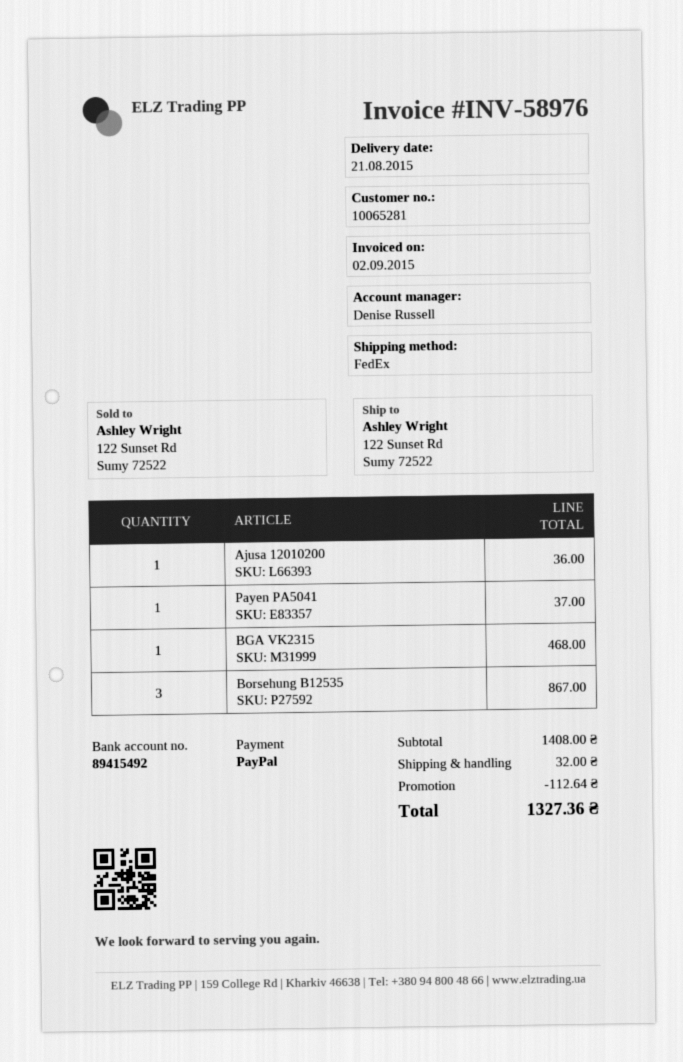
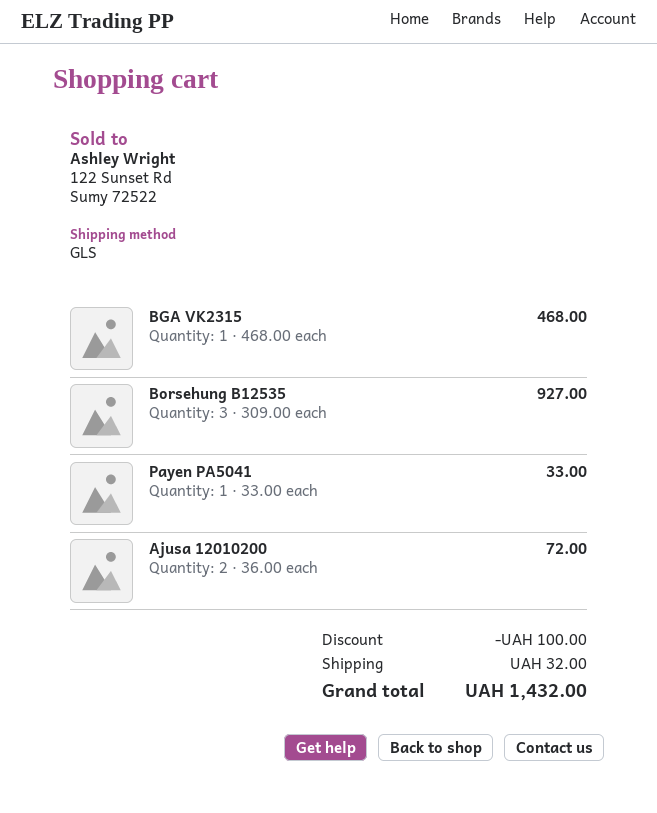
shipping method: FedEx -> GLS
Ajusa 12010200: 1 for 36.00 -> 2 for 72.00
Payen PA5041: 1 for 37.00 -> 1 for 33.00
Borsehung B12535: 3 for 867.00 -> 3 for 927.00
discount: 112.64 -> 100.00
total: 1327.36 -> 1432.00

